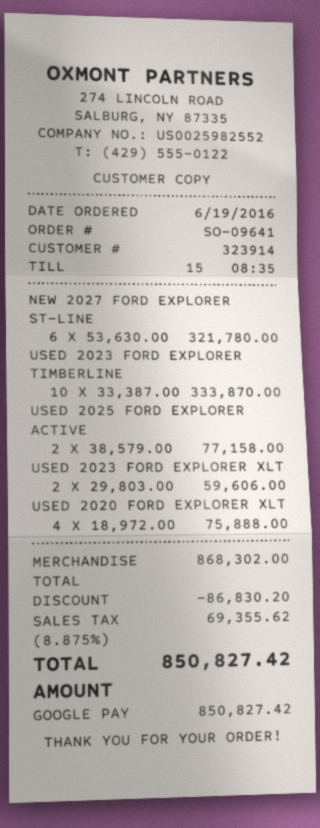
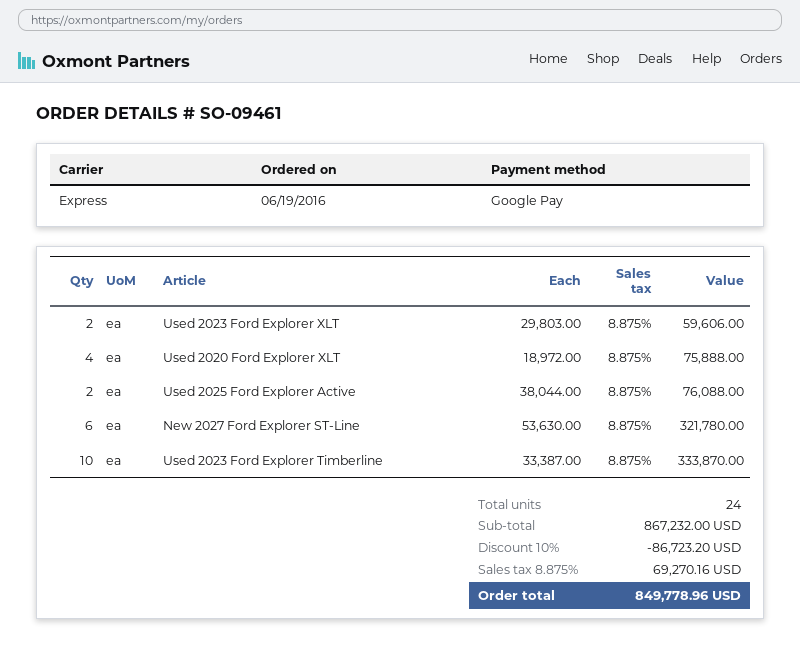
order number: SO-09641 -> SO-09461
USED 2025 FORD EXPLORER ACTIVE: 2 x 38579.00 = 77158.00 -> 2 x 38044.00 = 76088.00
subtotal: 868302.00 -> 867232.00
discount: 86830.20 -> 86723.20
tax: 8.875% = 69355.62 -> 8.875% = 69270.16
total: 850827.42 -> 849778.96

